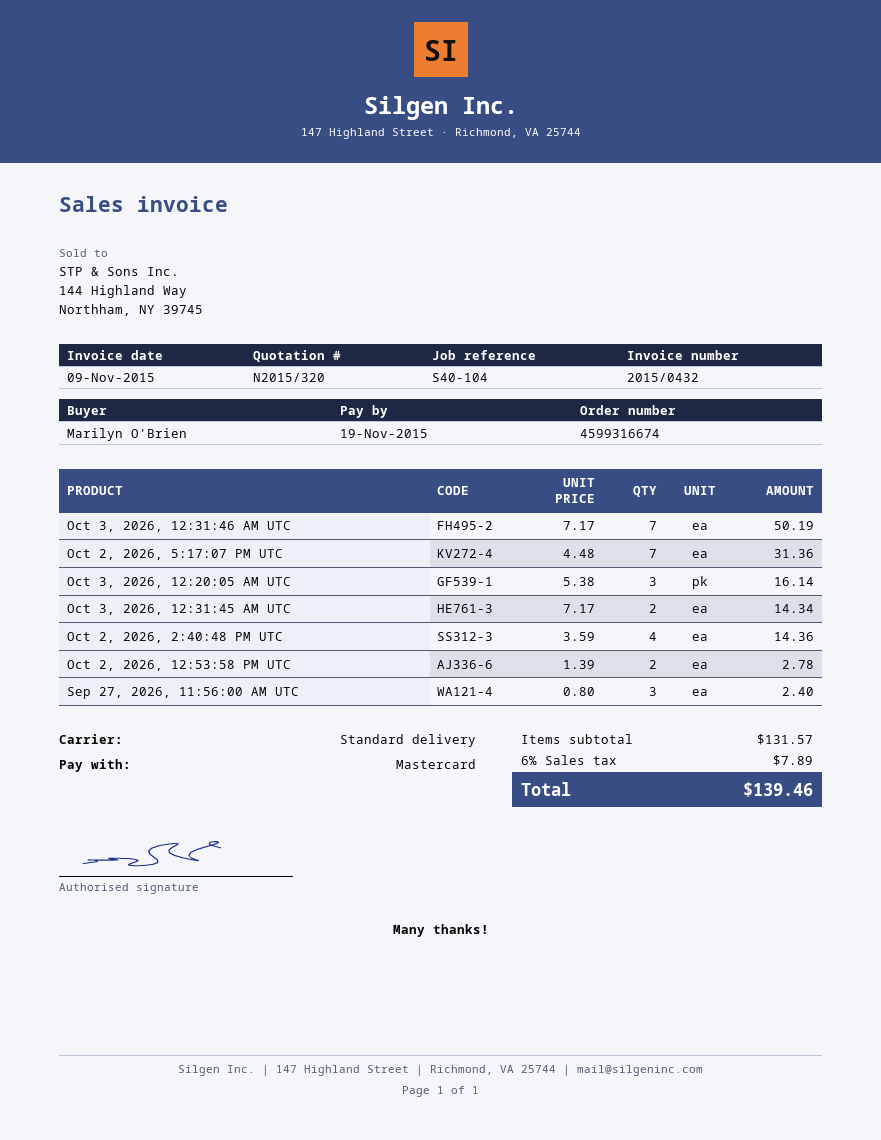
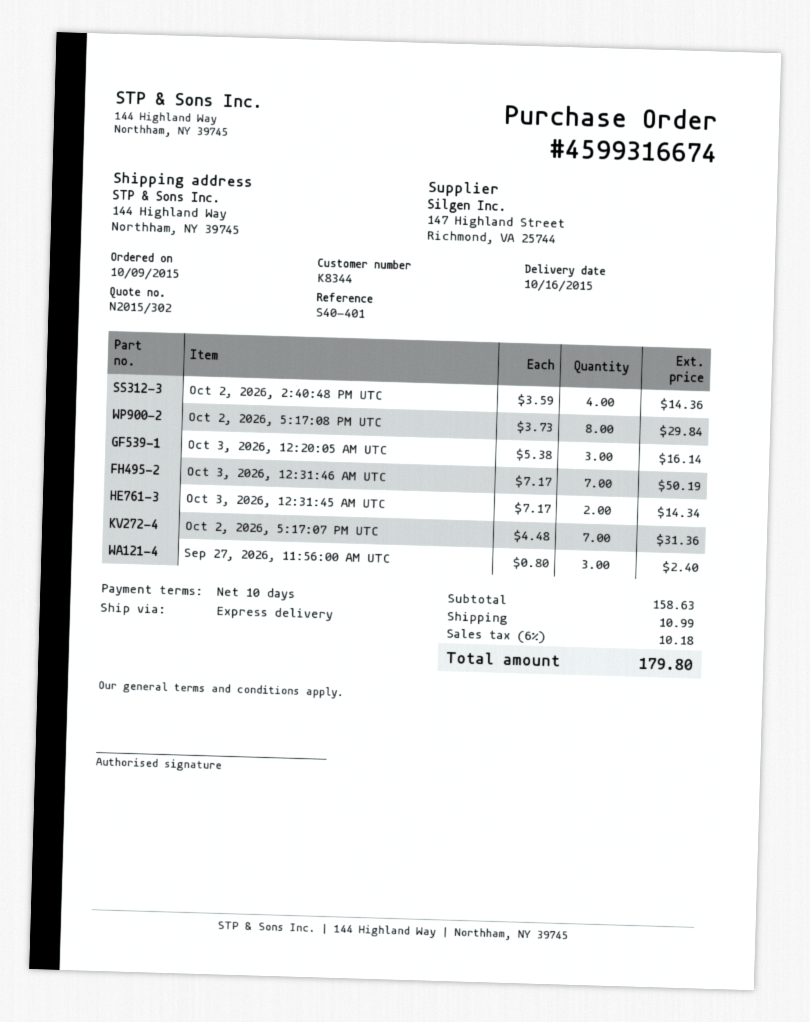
quote number: N2015/320 -> N2015/302
reference: S40-104 -> S40-401
shipping method: standard -> express
Oct 2, 2026, 12:53:58 PM UTC: 2 x 1.39 = 2.78 -> none
Oct 2, 2026, 5:17:08 PM UTC: none -> 8 x 3.73 = 29.84
subtotal: 131.57 -> 158.63
shipping: none -> 10.99
tax: 6% = 7.89 -> 6% = 10.18
total: 139.46 -> 179.80

